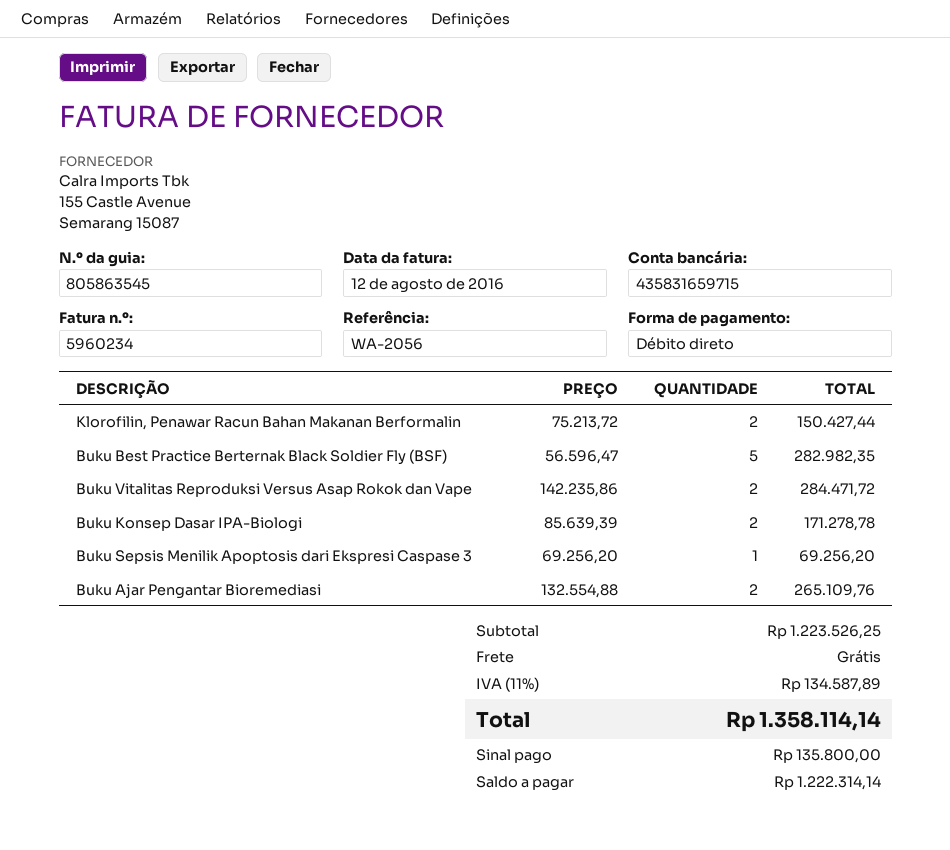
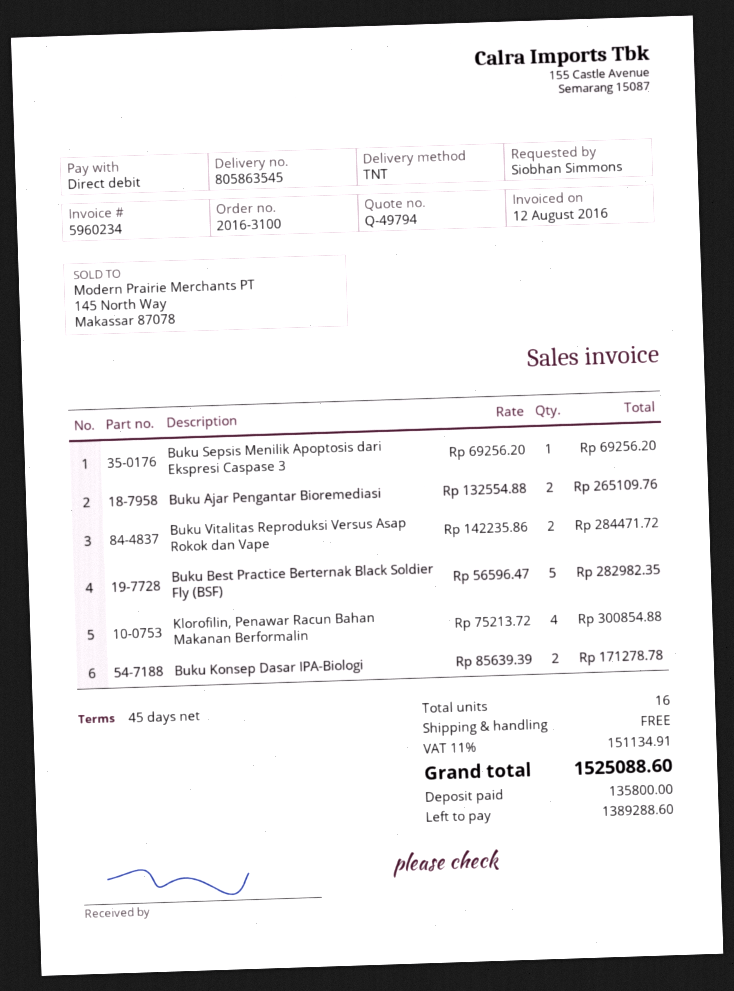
Klorofilin, Penawar Racun Bahan Makanan Berformalin: 2 x 75213.72 = 150427.44 -> 4 x 75213.72 = 300854.88
tax: 11% = 134587.89 -> 11% = 151134.91
total: 1358114.14 -> 1525088.60
balance: 1222314.14 -> 1389288.60

